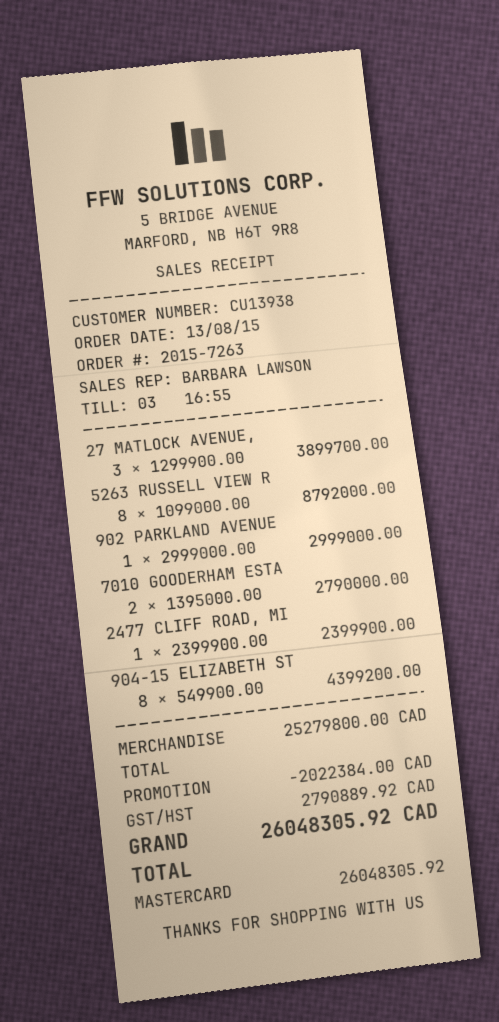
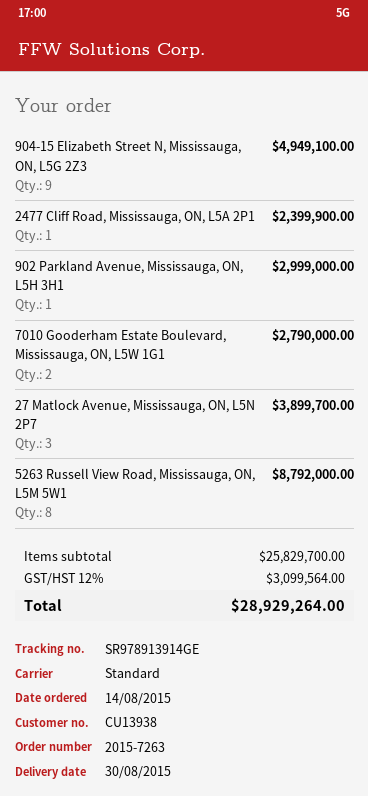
order date: 2015-08-13 -> 2015-08-14
904-15 ELIZABETH ST: 8 for 4399200.00 -> 9 for 4949100.00
subtotal: 25279800.00 -> 25829700.00
discount: 2022384.00 -> none
tax: 2790889.92 -> 3099564.00
total: 26048305.92 -> 28929264.00

